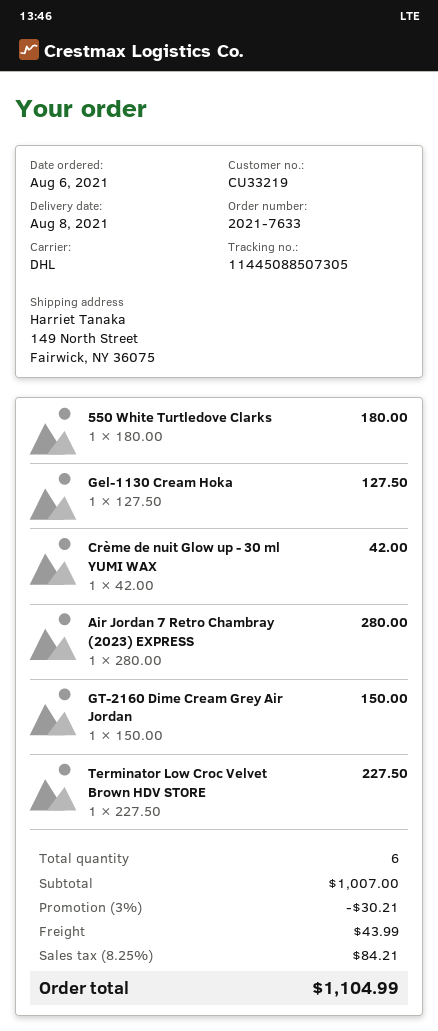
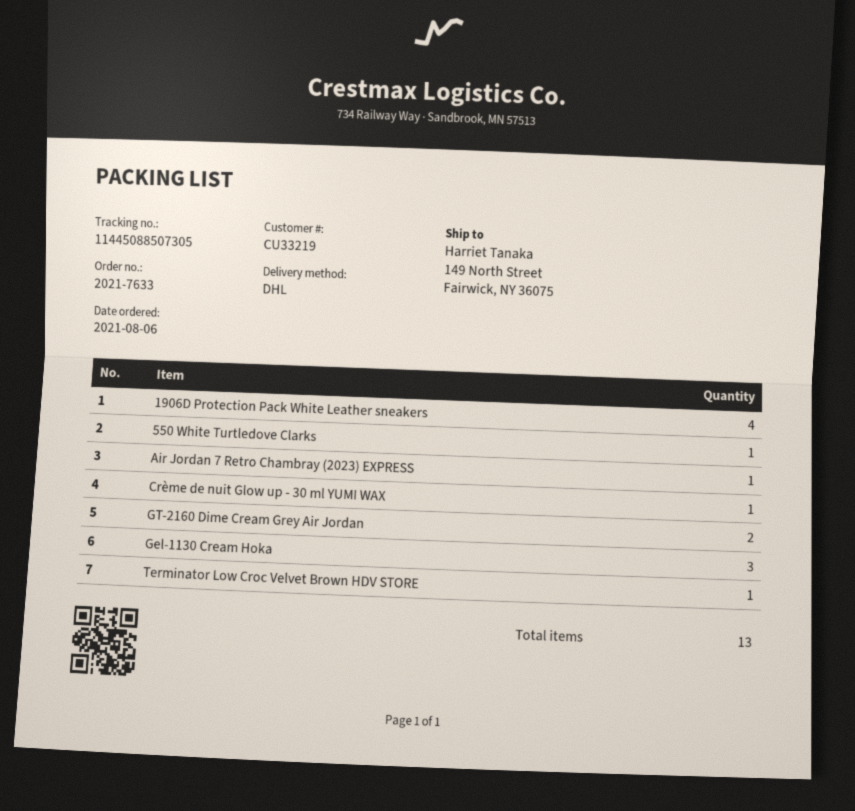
Gel-1130 Cream Hoka: 1 -> 3
GT-2160 Dime Cream Grey Air Jordan: 1 -> 2
1906D Protection Pack White Leather sneakers: none -> 4
total quantity: 6 -> 13

